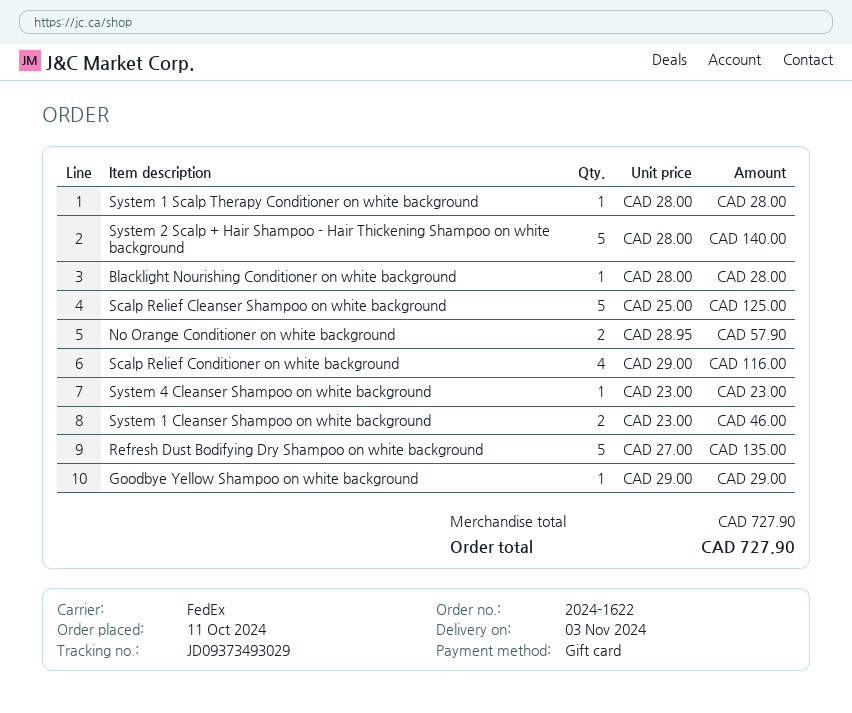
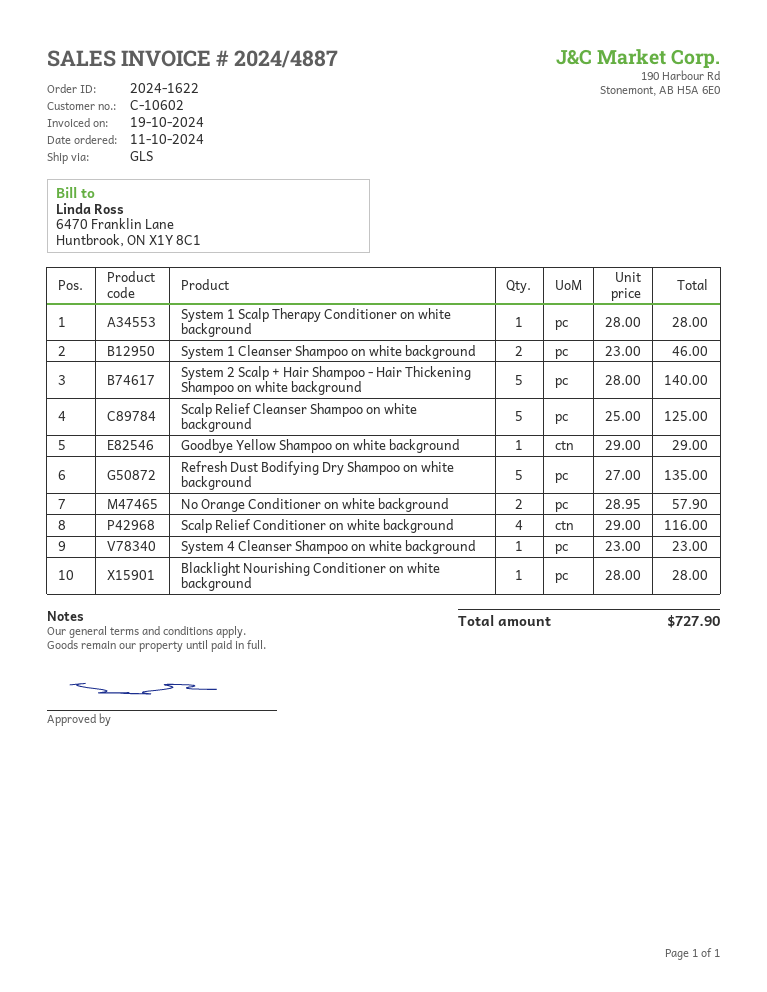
shipping method: FedEx -> GLS

